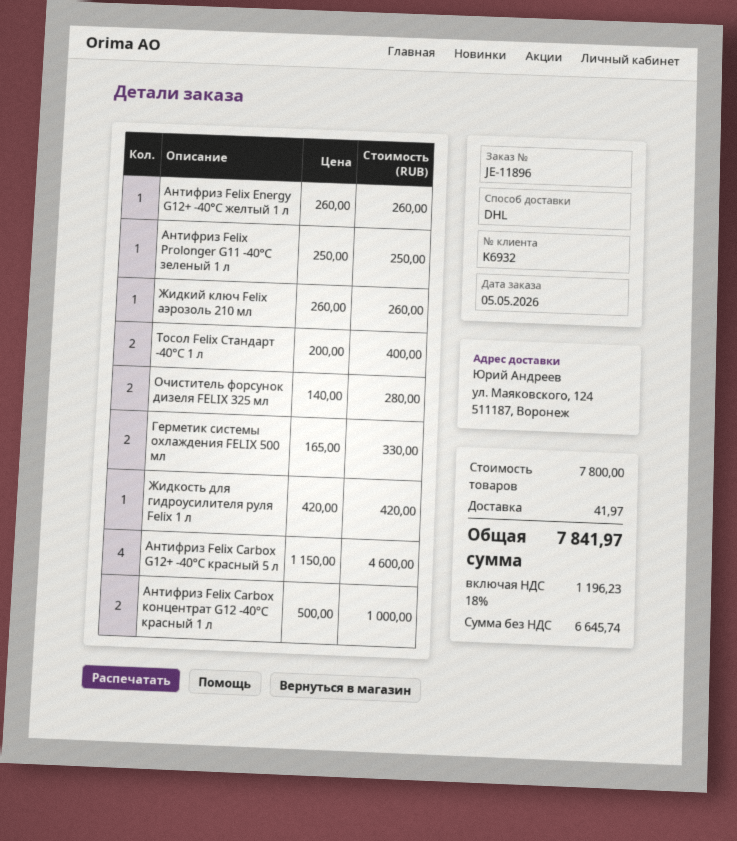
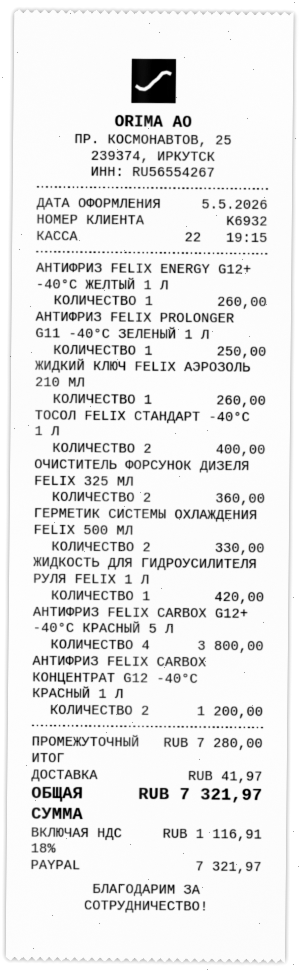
Очиститель форсунок дизеля FELIX 325 мл: 2 for 280.00 -> 2 for 360.00
Антифриз Felix Carbox G12+ -40°С красный 5 л: 4 for 4600.00 -> 4 for 3800.00
Антифриз Felix Carbox концентрат G12 -40°С красный 1 л: 2 for 1000.00 -> 2 for 1200.00
subtotal: 7800.00 -> 7280.00
tax: 18% = 1196.23 -> 18% = 1116.91
total: 7841.97 -> 7321.97

